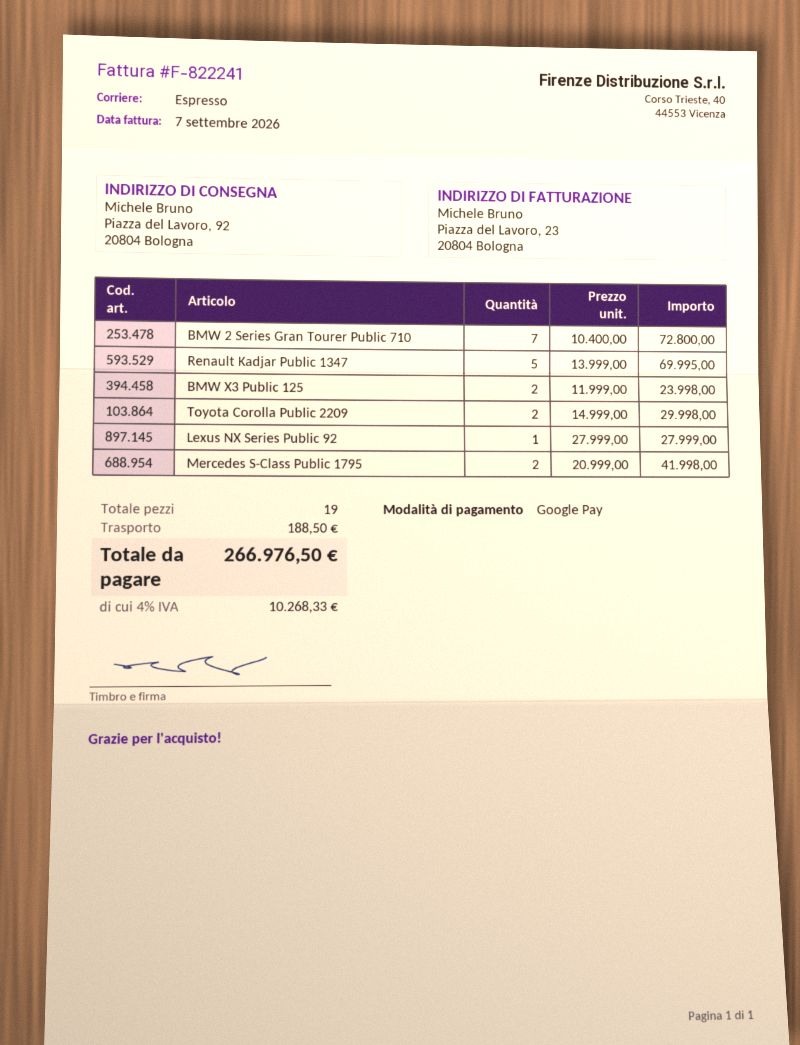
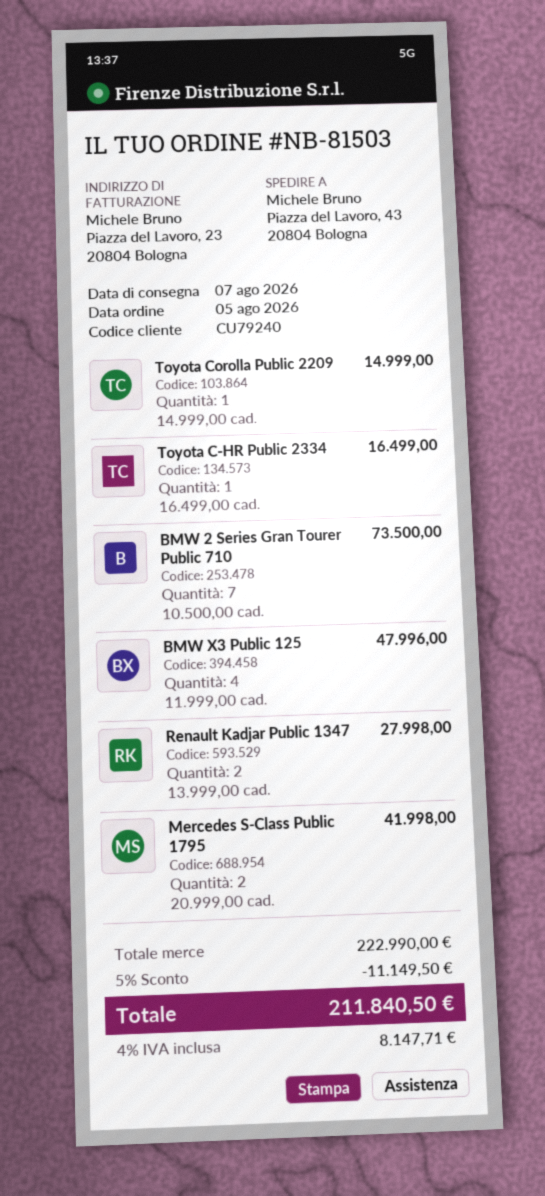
ship to: Piazza del Lavoro, 92, 20804 Bologna -> Piazza del Lavoro, 43, 20804 Bologna
BMW 2 Series Gran Tourer Public 710: 7 x 10400.00 = 72800.00 -> 7 x 10500.00 = 73500.00
Renault Kadjar Public 1347: 5 x 13999.00 = 69995.00 -> 2 x 13999.00 = 27998.00
BMW X3 Public 125: 2 x 11999.00 = 23998.00 -> 4 x 11999.00 = 47996.00
Toyota Corolla Public 2209: 2 x 14999.00 = 29998.00 -> 1 x 14999.00 = 14999.00
Lexus NX Series Public 92: 1 x 27999.00 = 27999.00 -> none
Toyota C-HR Public 2334: none -> 1 x 16499.00 = 16499.00
discount: none -> 5% = 11149.50
shipping: 188.50 -> none
tax: 4% = 10268.33 -> 4% = 8147.71
total: 266976.50 -> 211840.50

